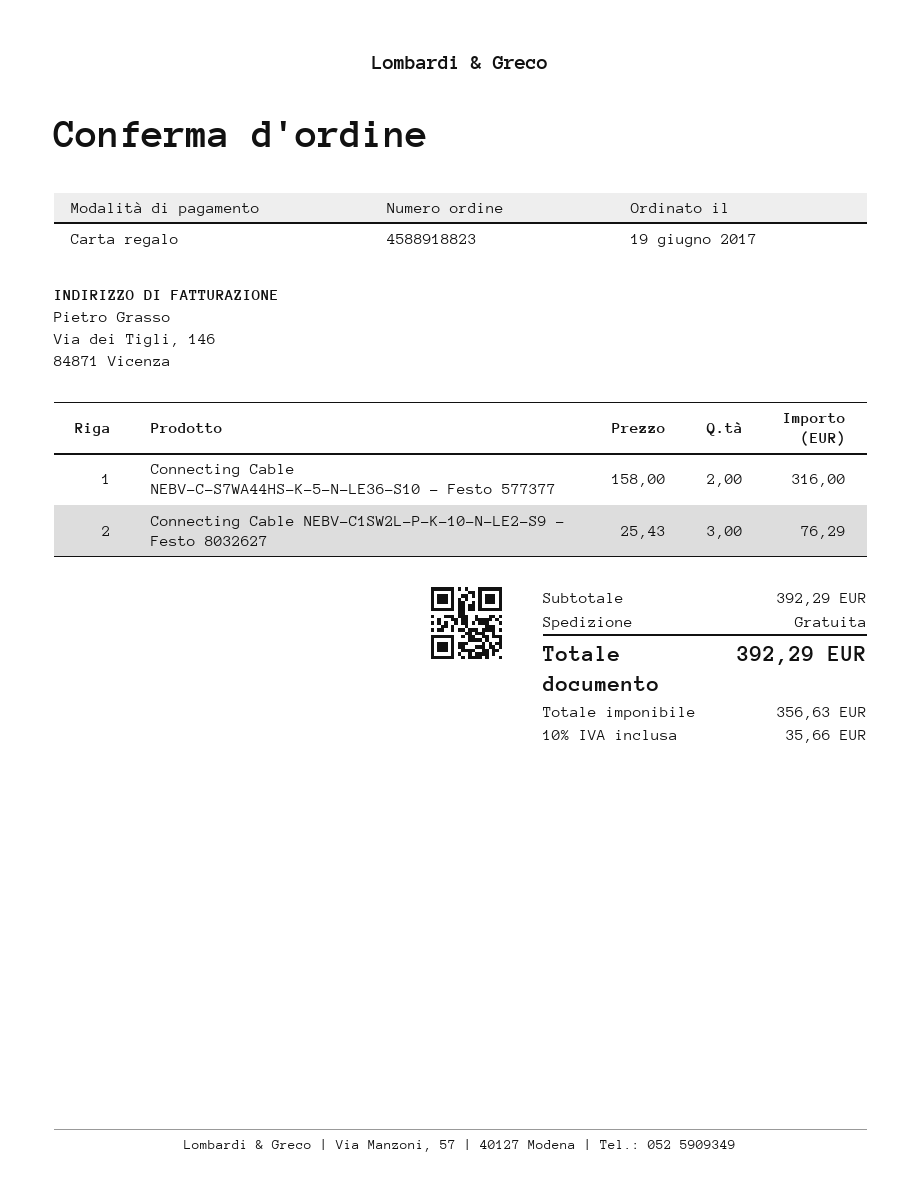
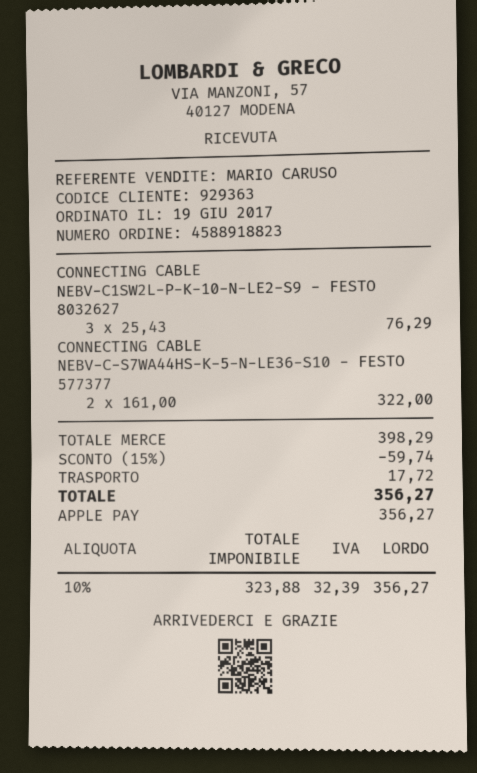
payment method: gift card -> Apple Pay
Connecting Cable NEBV-C-S7WA44HS-K-5-N-LE36-S10 - Festo 577377: 2 x 158.00 = 316.00 -> 2 x 161.00 = 322.00
subtotal: 392.29 -> 398.29
discount: none -> 15% = 59.74
shipping: 0.00 -> 17.72
net: 356.63 -> 323.88
tax: 10% = 35.66 -> 10% = 32.39
total: 392.29 -> 356.27

